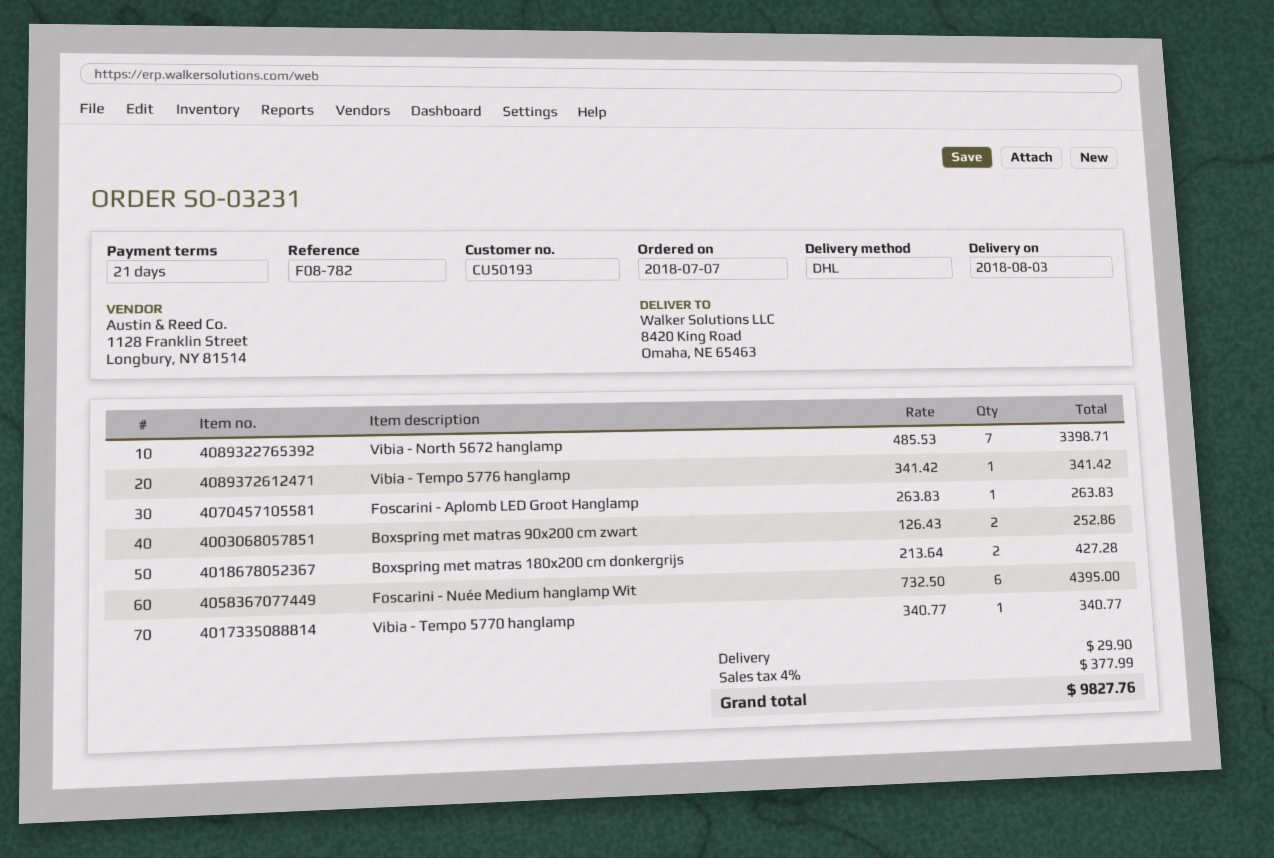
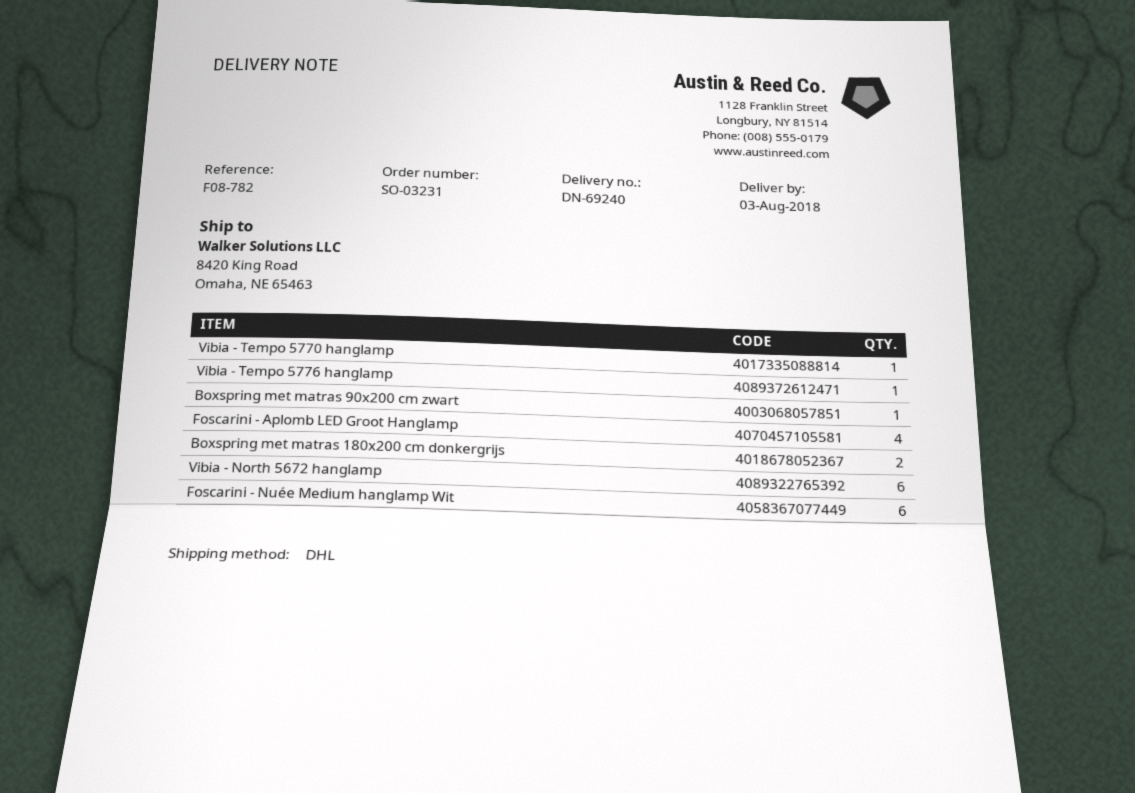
Vibia - North 5672 hanglamp: 7 -> 6
Foscarini - Aplomb LED Groot Hanglamp: 1 -> 4
Boxspring met matras 90x200 cm zwart: 2 -> 1

